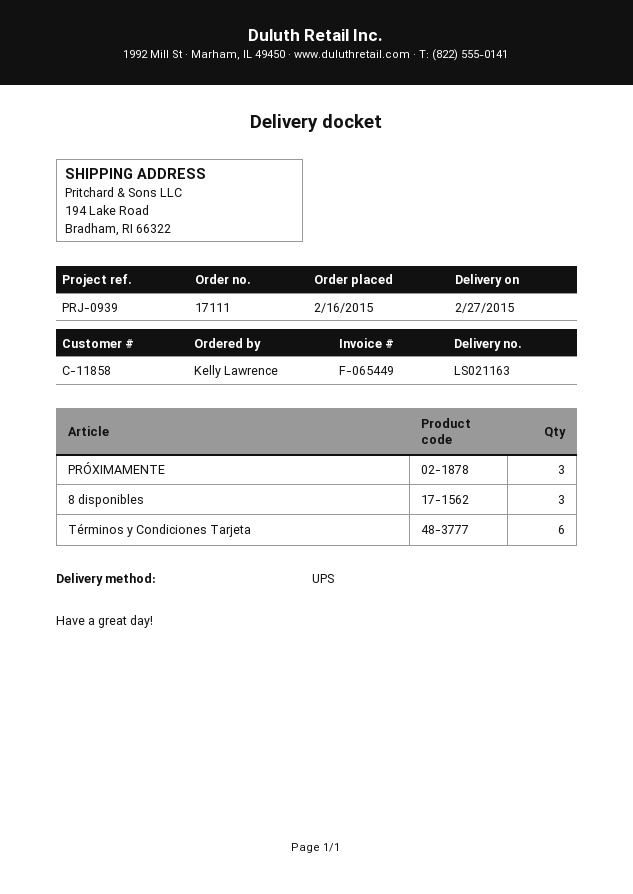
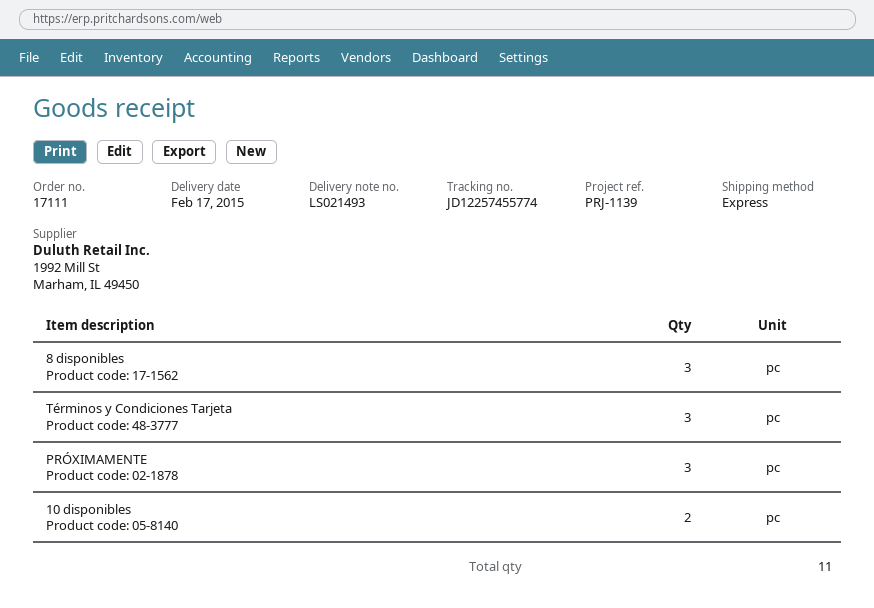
delivery note number: LS021163 -> LS021493
delivery date: 2015-02-27 -> 2015-02-17
reference: PRJ-0939 -> PRJ-1139
shipping method: UPS -> express
Términos y Condiciones Tarjeta: 6 -> 3
10 disponibles: none -> 2

